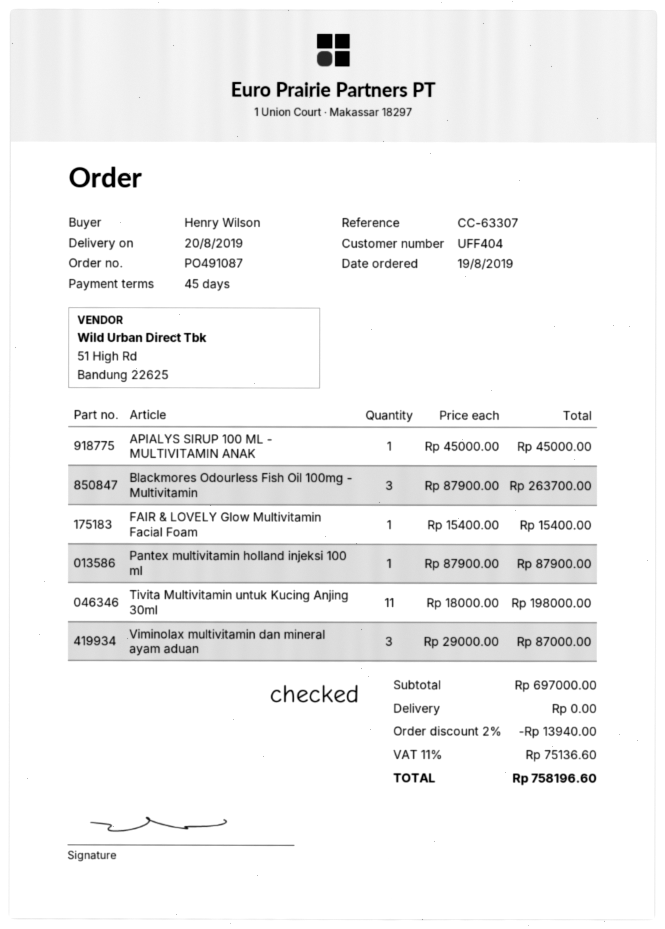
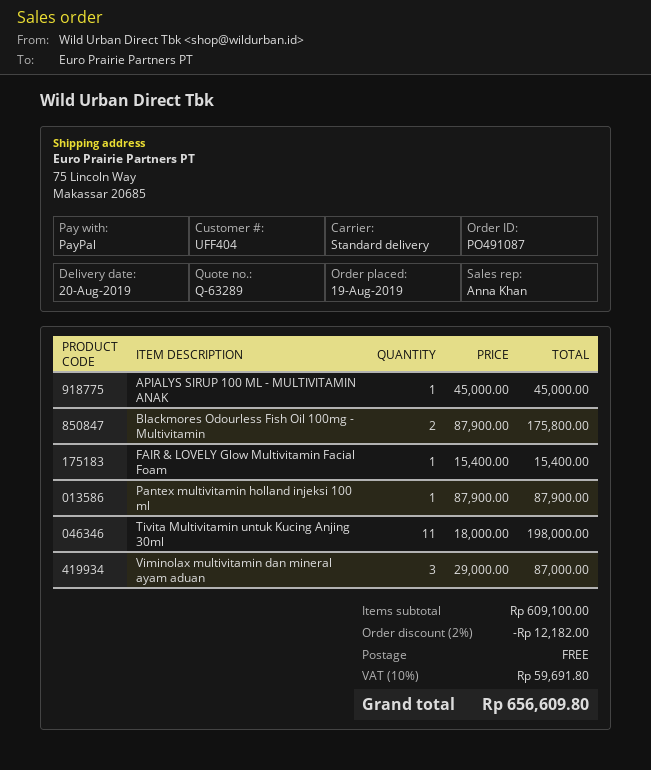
Blackmores Odourless Fish Oil 100mg - Multivitamin: 3 x 87900.00 = 263700.00 -> 2 x 87900.00 = 175800.00
subtotal: 697000.00 -> 609100.00
discount: 2% = 13940.00 -> 2% = 12182.00
tax: 11% = 75136.60 -> 10% = 59691.80
total: 758196.60 -> 656609.80

